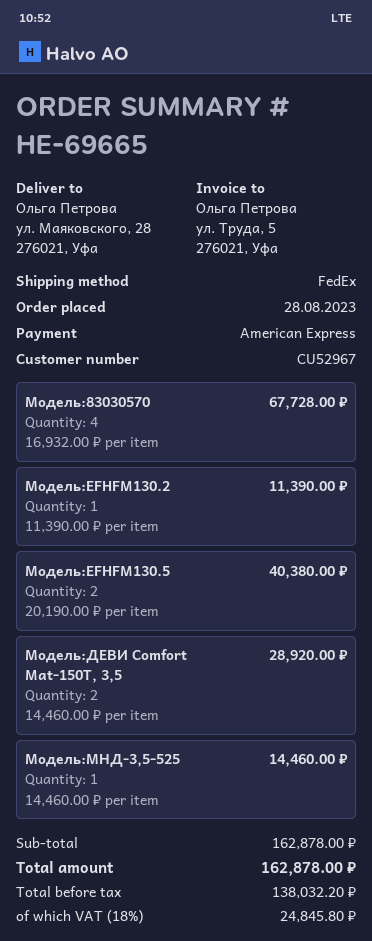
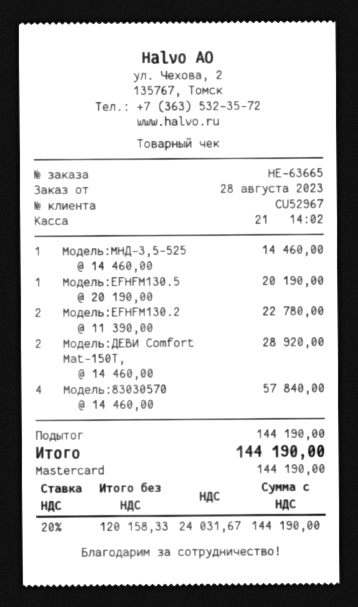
order number: HE-69665 -> HE-63665
payment method: American Express -> Mastercard
Модель:83030570: 4 x 16932.00 = 67728.00 -> 4 x 14460.00 = 57840.00
Модель:EFHFM130.2: 1 x 11390.00 = 11390.00 -> 2 x 11390.00 = 22780.00
Модель:EFHFM130.5: 2 x 20190.00 = 40380.00 -> 1 x 20190.00 = 20190.00
subtotal: 162878.00 -> 144190.00
net: 138032.20 -> 120158.33
tax: 18% = 24845.80 -> 20% = 24031.67
total: 162878.00 -> 144190.00

